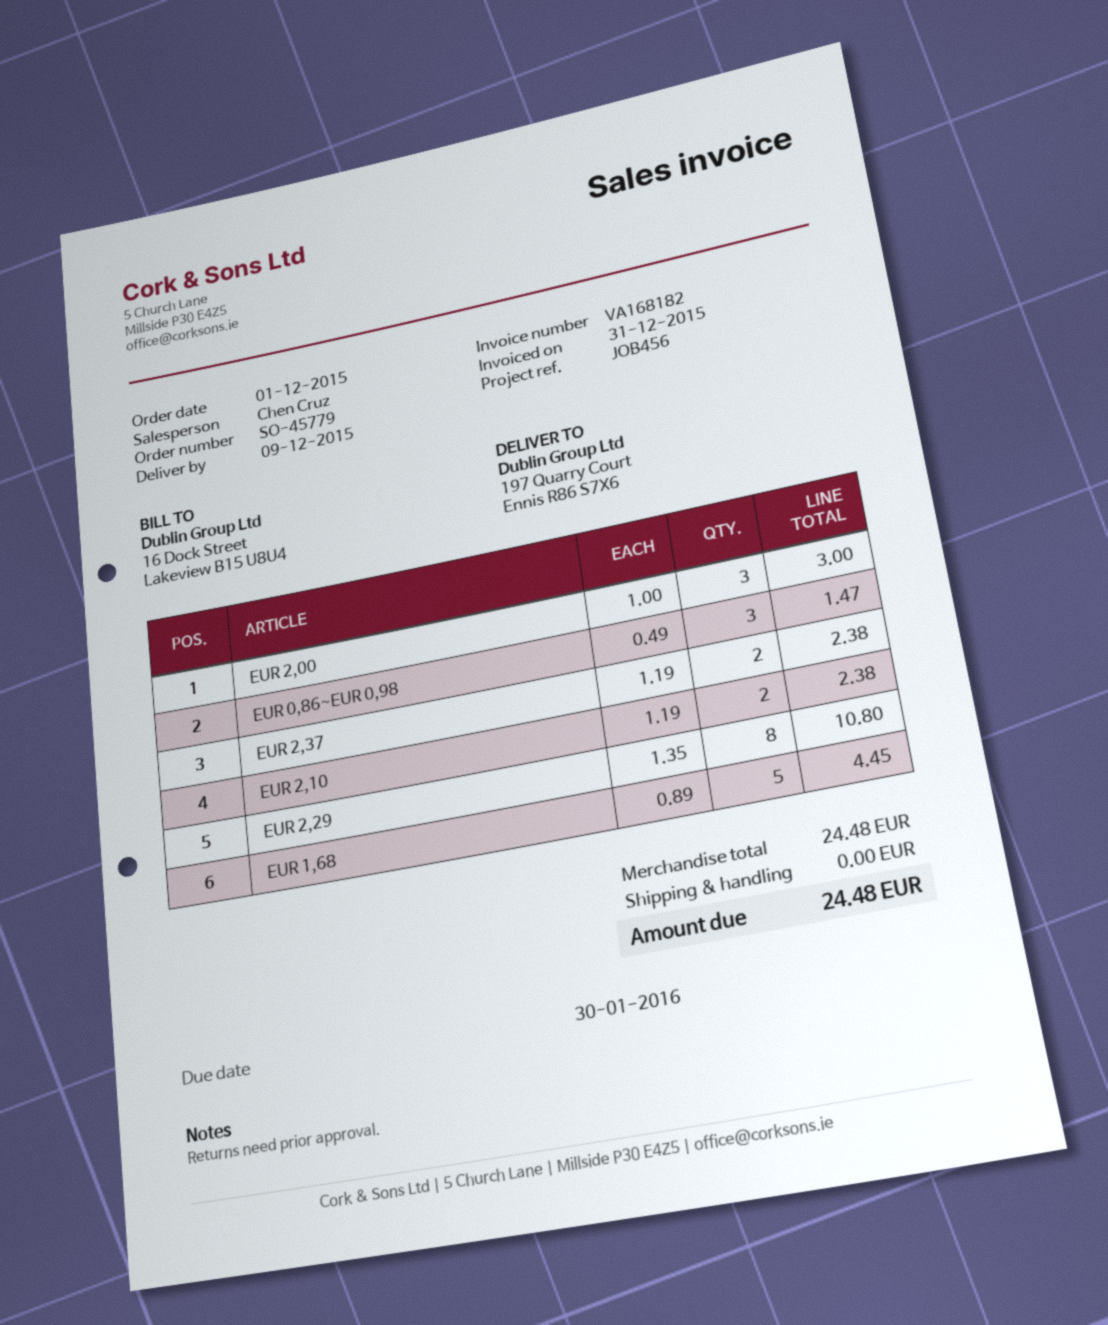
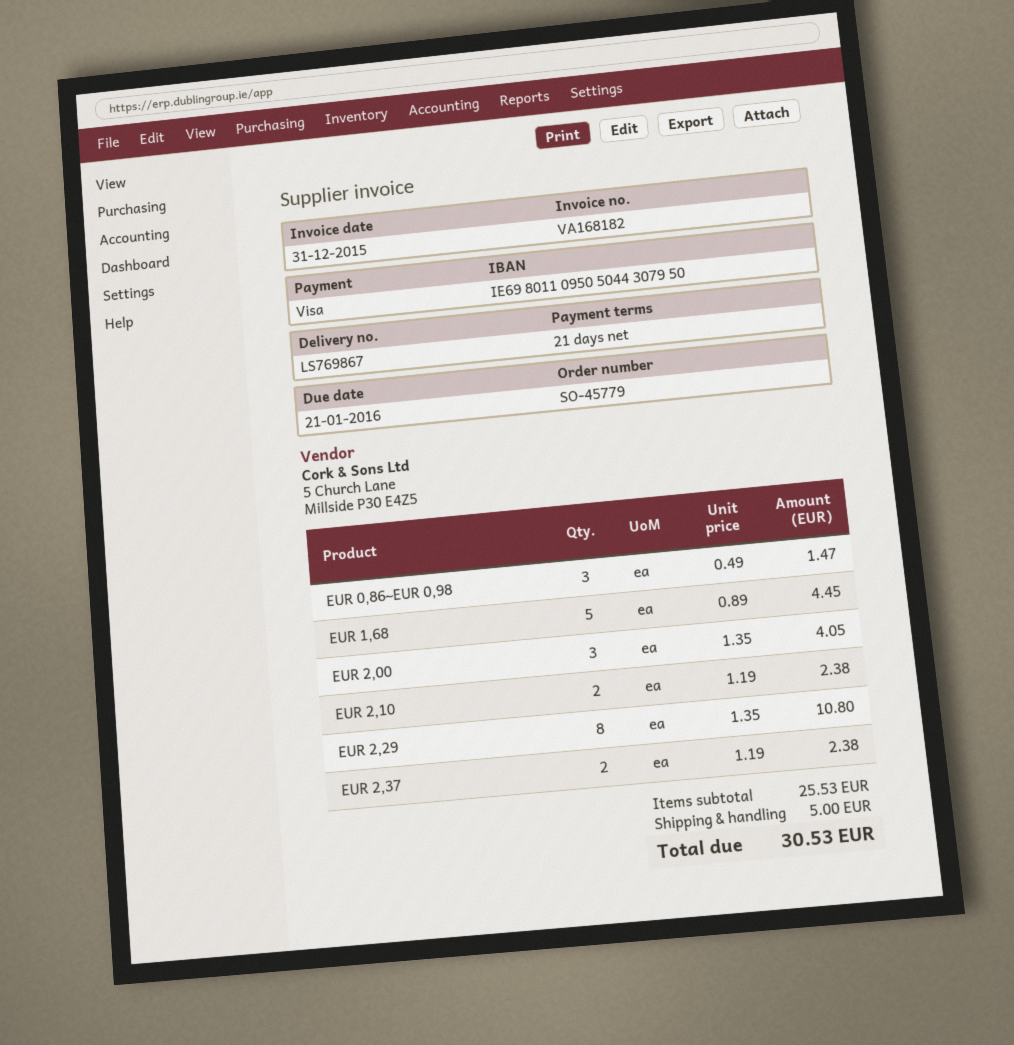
due date: 2016-01-30 -> 2016-01-21
EUR 2,00: 3 x 1.00 = 3.00 -> 3 x 1.35 = 4.05
subtotal: 24.48 -> 25.53
shipping: 0.00 -> 5.00
total: 24.48 -> 30.53

